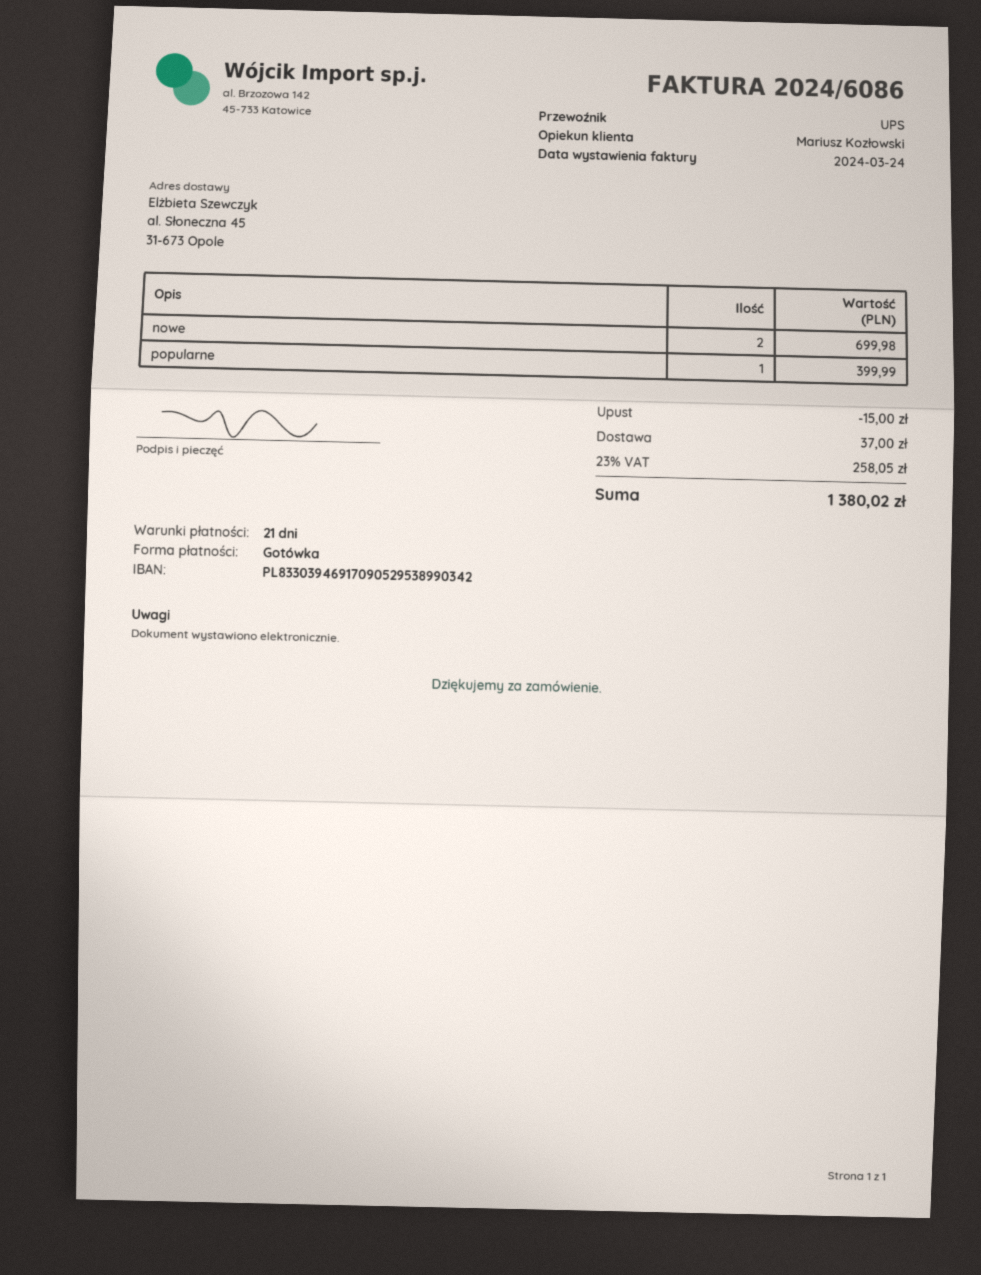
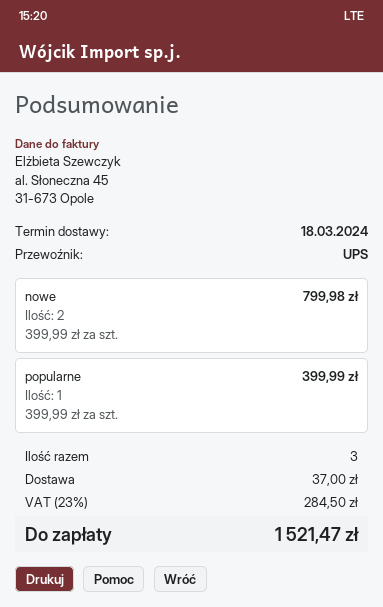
nowe: 2 for 699.98 -> 2 for 799.98
discount: 15.00 -> none
tax: 23% = 258.05 -> 23% = 284.50
total: 1380.02 -> 1521.47

